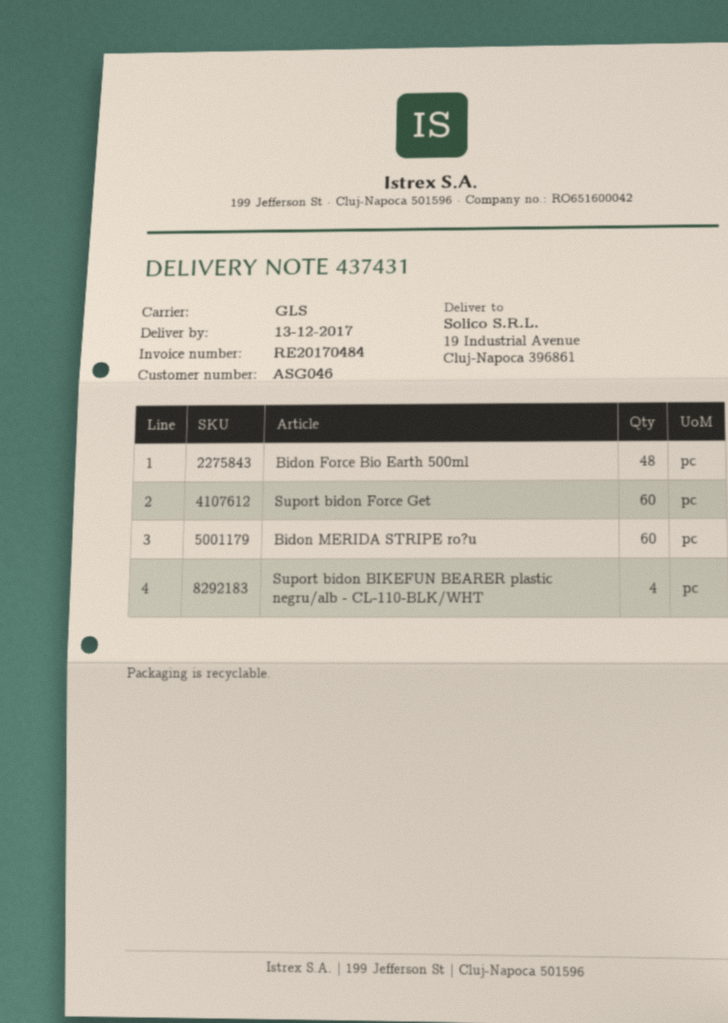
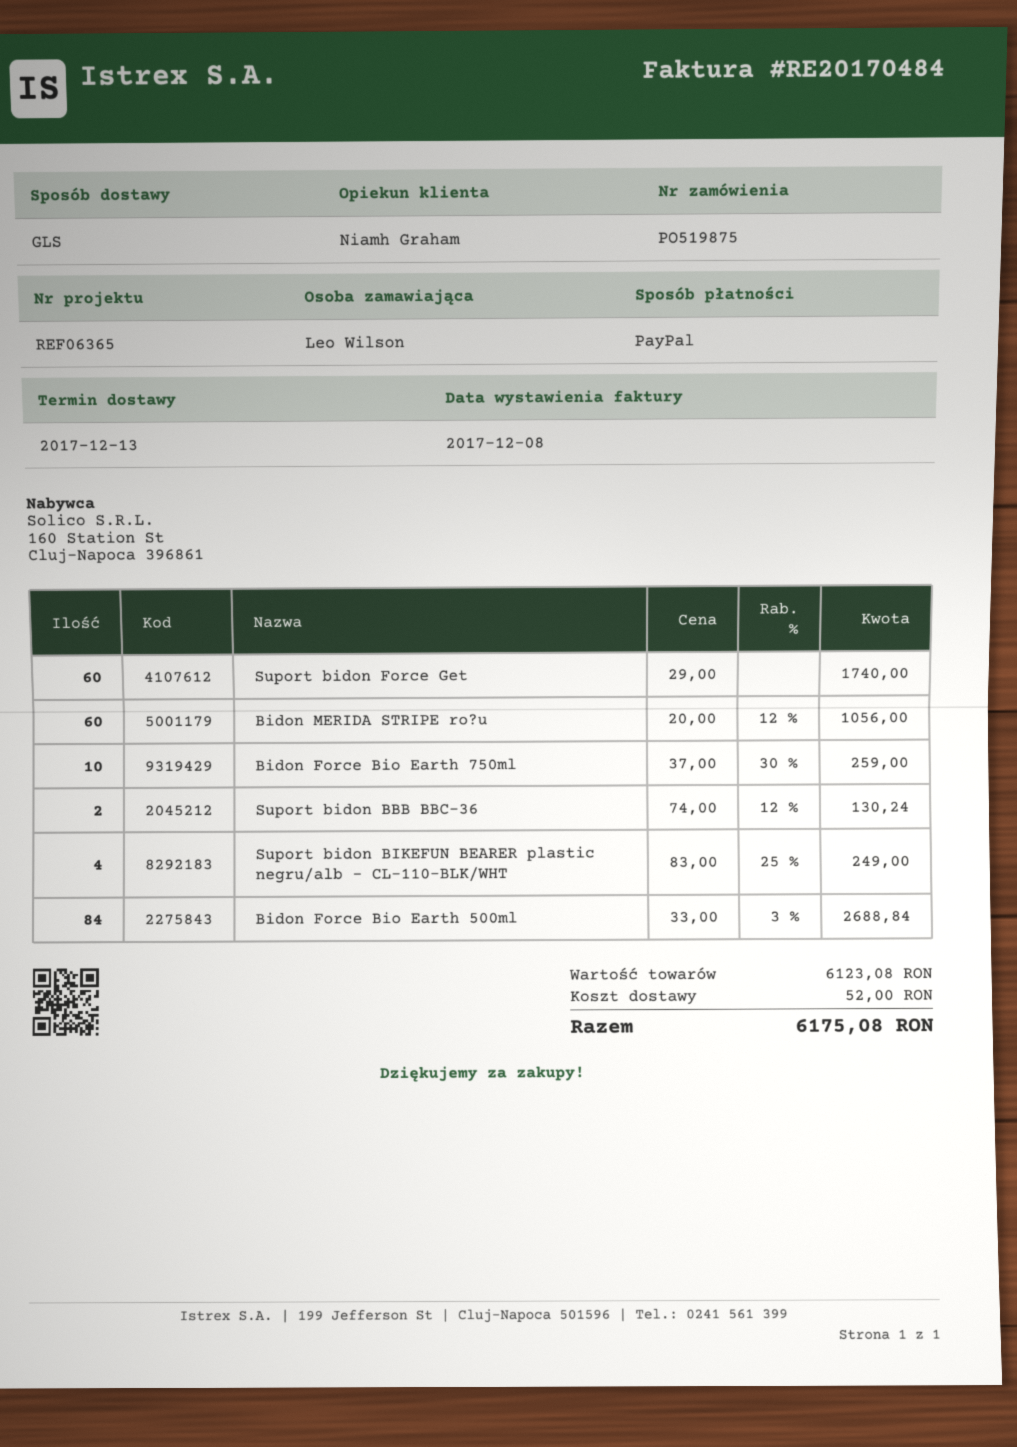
Bidon Force Bio Earth 500ml: 48 -> 84
Bidon Force Bio Earth 750ml: none -> 10
Suport bidon BBB BBC-36: none -> 2

